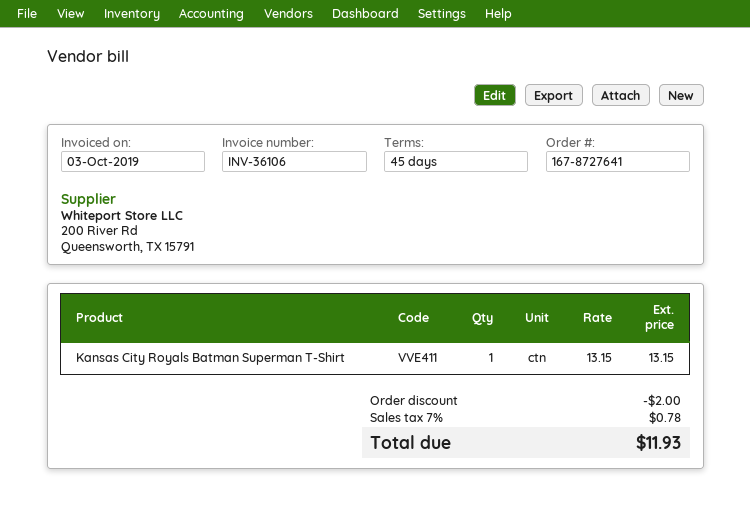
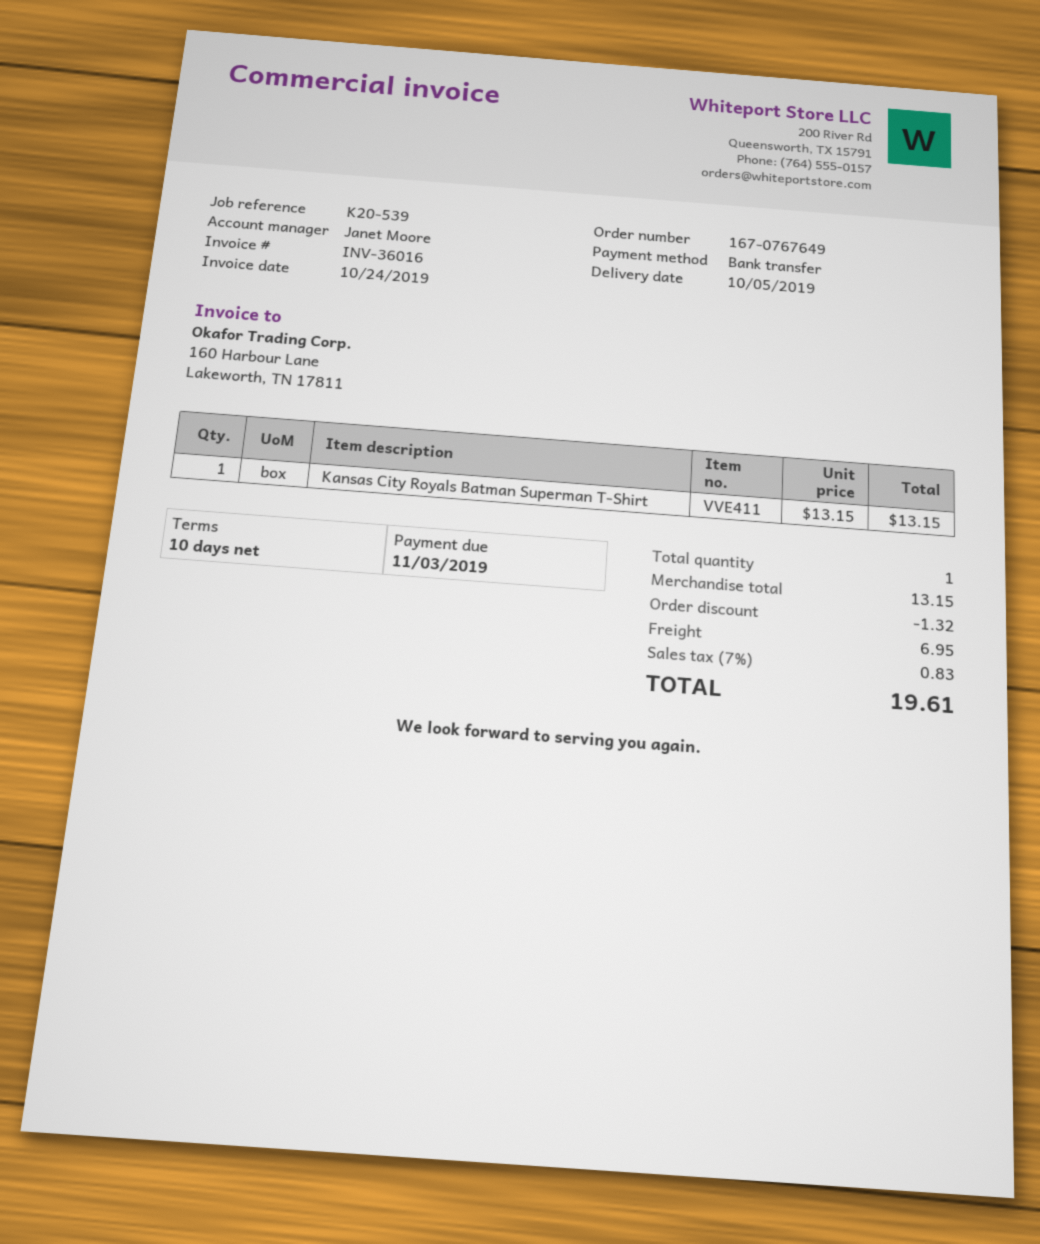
order number: 167-8727641 -> 167-0767649
invoice number: INV-36106 -> INV-36016
invoice date: 2019-10-03 -> 2019-10-24
payment terms: 45 days -> 10 days
discount: 2.00 -> 1.32
shipping: none -> 6.95
tax: 7% = 0.78 -> 7% = 0.83
total: 11.93 -> 19.61

